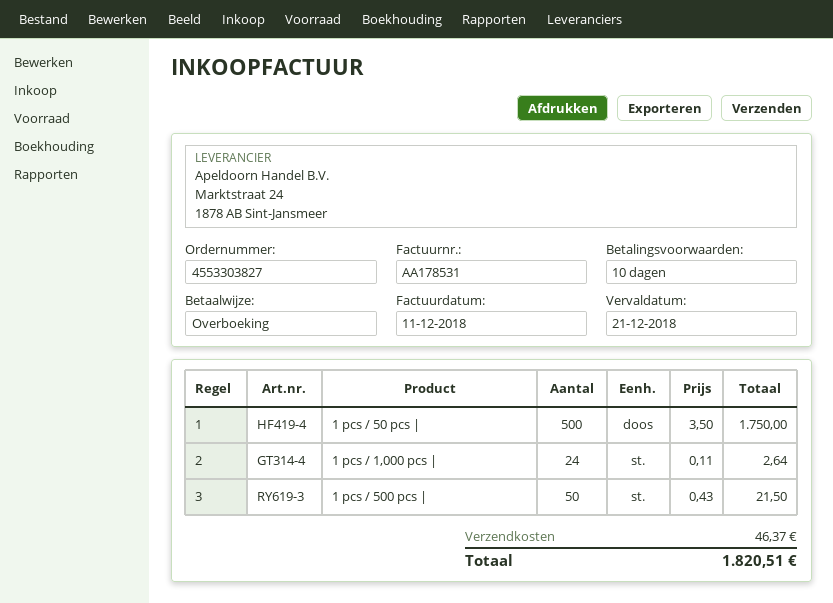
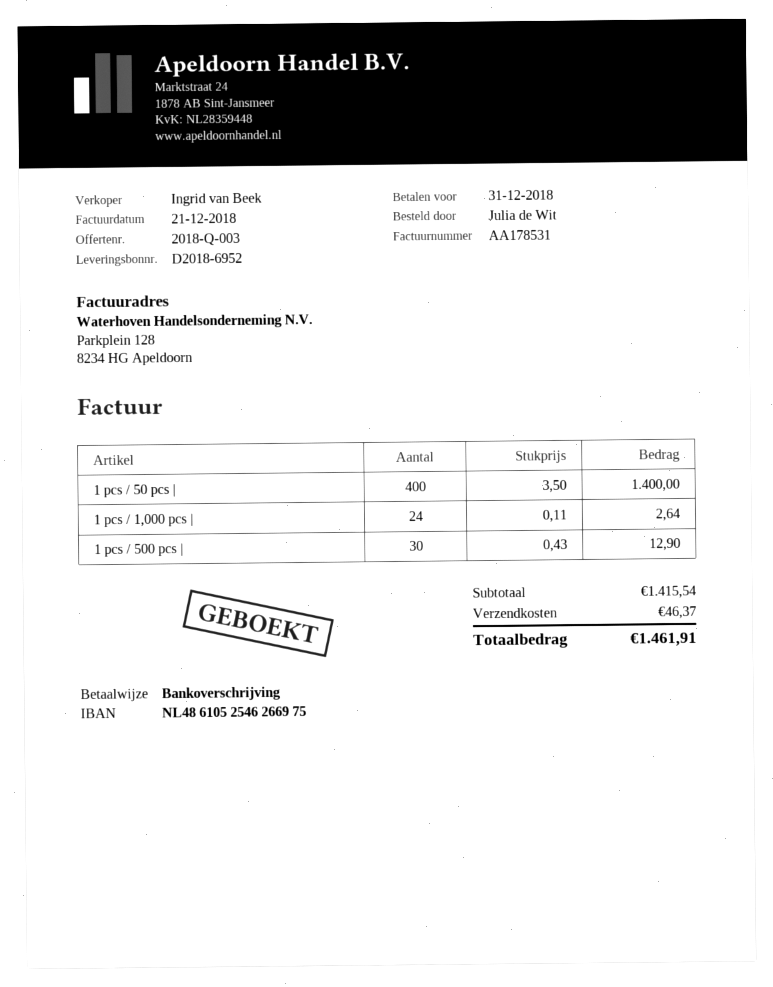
invoice date: 2018-12-11 -> 2018-12-21
due date: 2018-12-21 -> 2018-12-31
1 pcs / 50 pcs |: 500 x 3.50 = 1750.00 -> 400 x 3.50 = 1400.00
1 pcs / 500 pcs |: 50 x 0.43 = 21.50 -> 30 x 0.43 = 12.90
total: 1820.51 -> 1461.91

